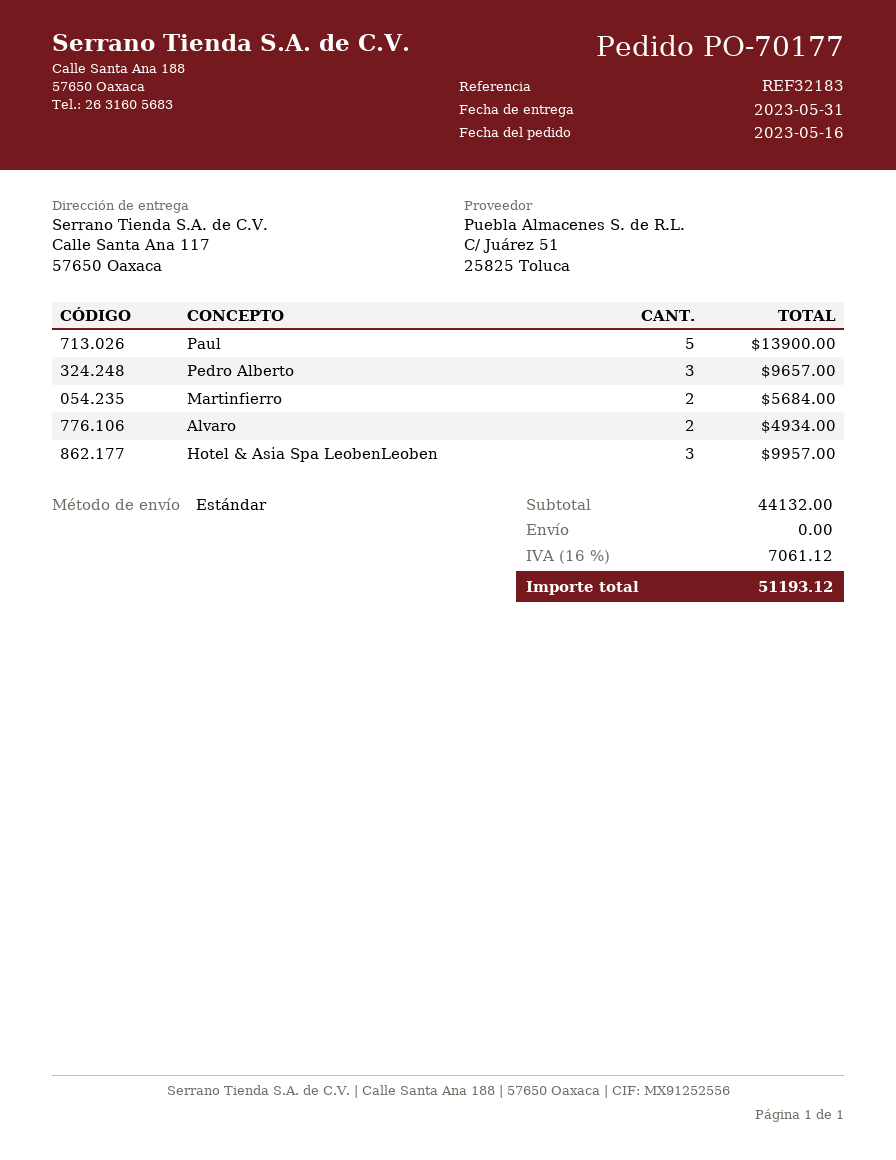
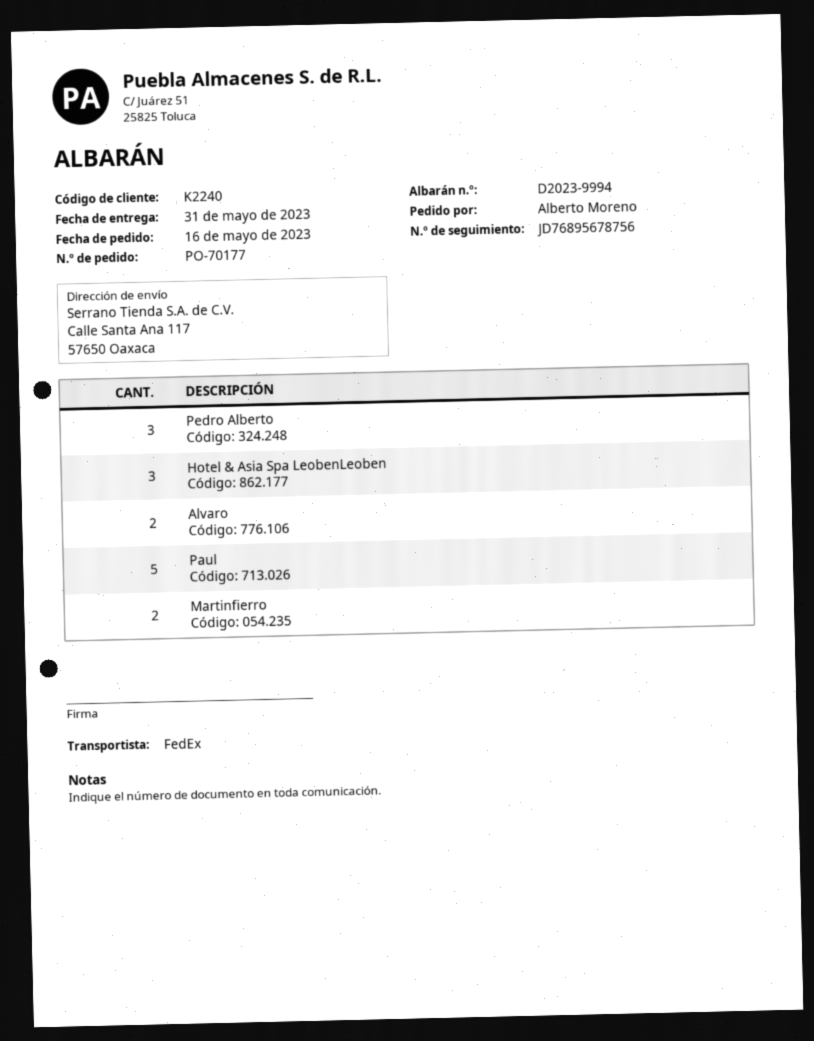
shipping method: standard -> FedEx

